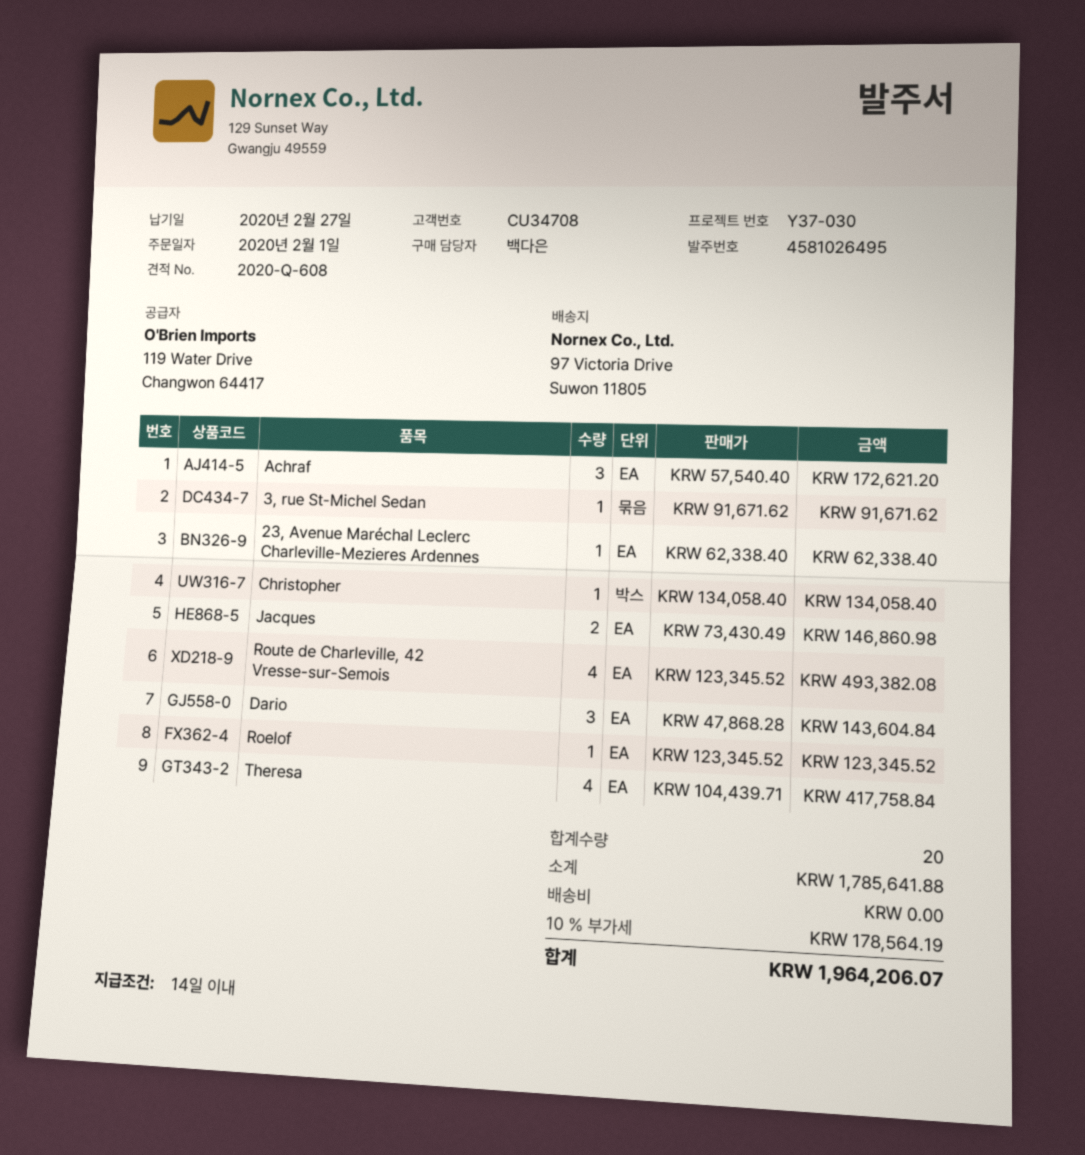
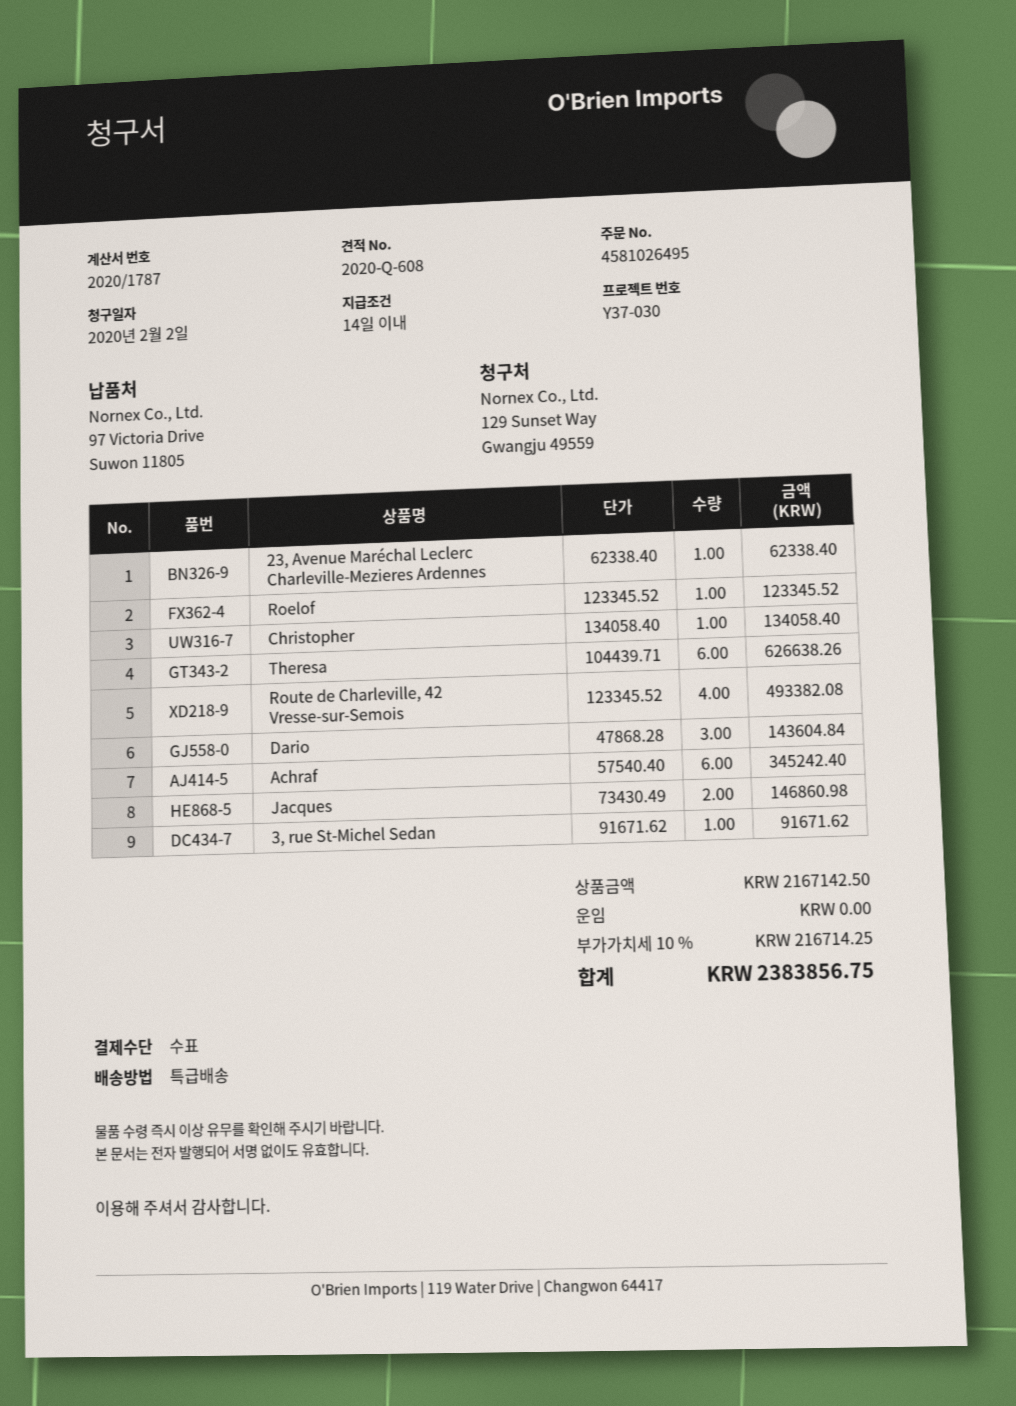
Achraf: 3 x 57540.40 = 172621.20 -> 6 x 57540.40 = 345242.40
Theresa: 4 x 104439.71 = 417758.84 -> 6 x 104439.71 = 626638.26
subtotal: 1785641.88 -> 2167142.50
tax: 10% = 178564.19 -> 10% = 216714.25
total: 1964206.07 -> 2383856.75

